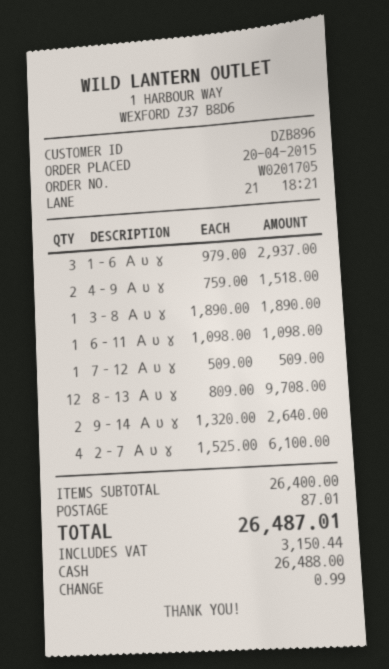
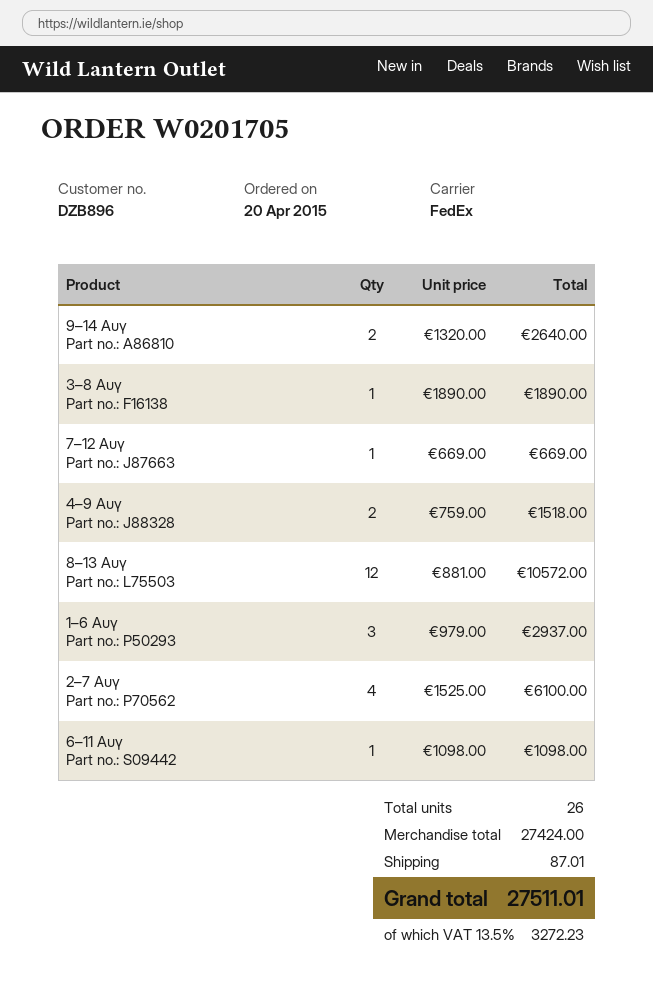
7–12 Αυγ: 1 x 509.00 = 509.00 -> 1 x 669.00 = 669.00
8–13 Αυγ: 12 x 809.00 = 9708.00 -> 12 x 881.00 = 10572.00
subtotal: 26400.00 -> 27424.00
tax: 3150.44 -> 3272.23
total: 26487.01 -> 27511.01

